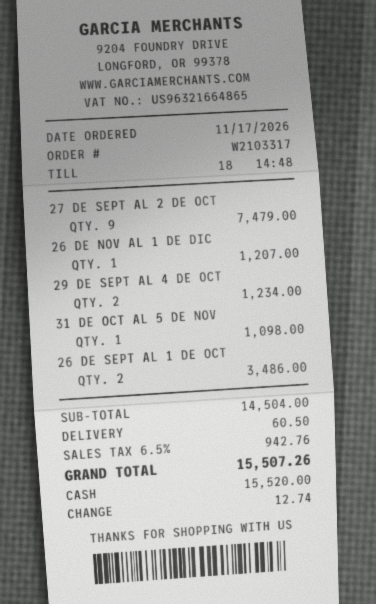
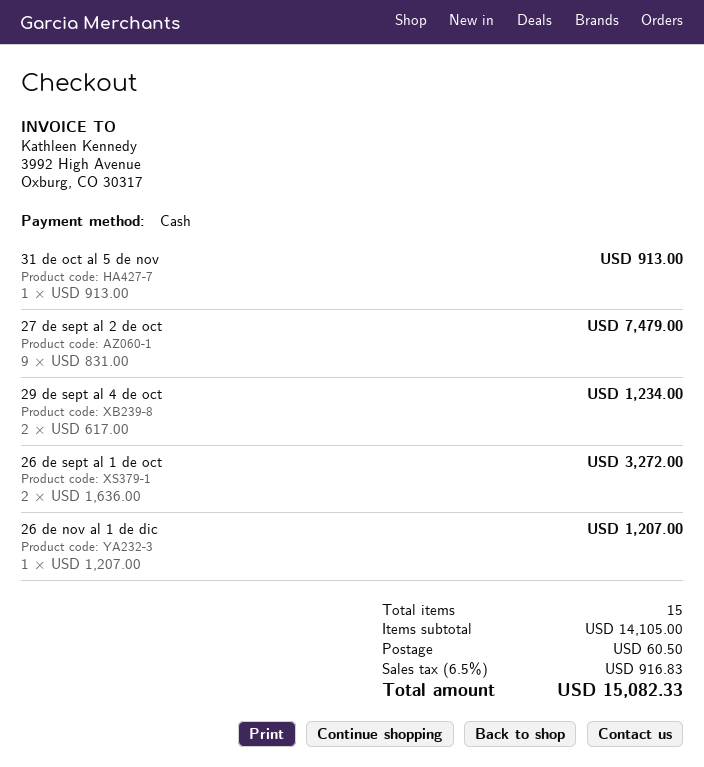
31 DE OCT AL 5 DE NOV: 1 for 1098.00 -> 1 for 913.00
26 DE SEPT AL 1 DE OCT: 2 for 3486.00 -> 2 for 3272.00
subtotal: 14504.00 -> 14105.00
tax: 6.5% = 942.76 -> 6.5% = 916.83
total: 15507.26 -> 15082.33

